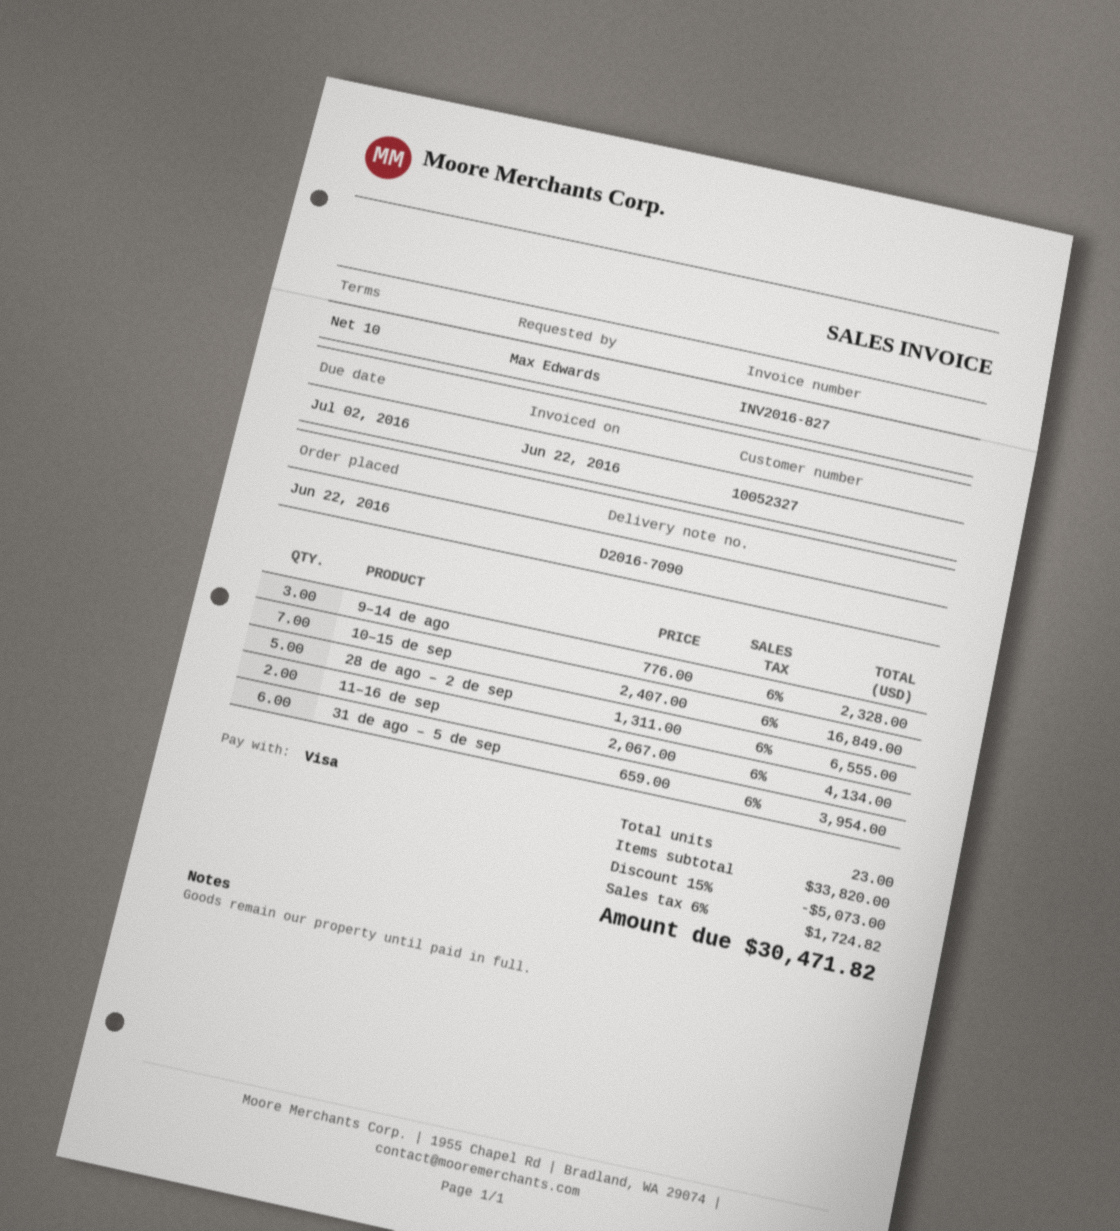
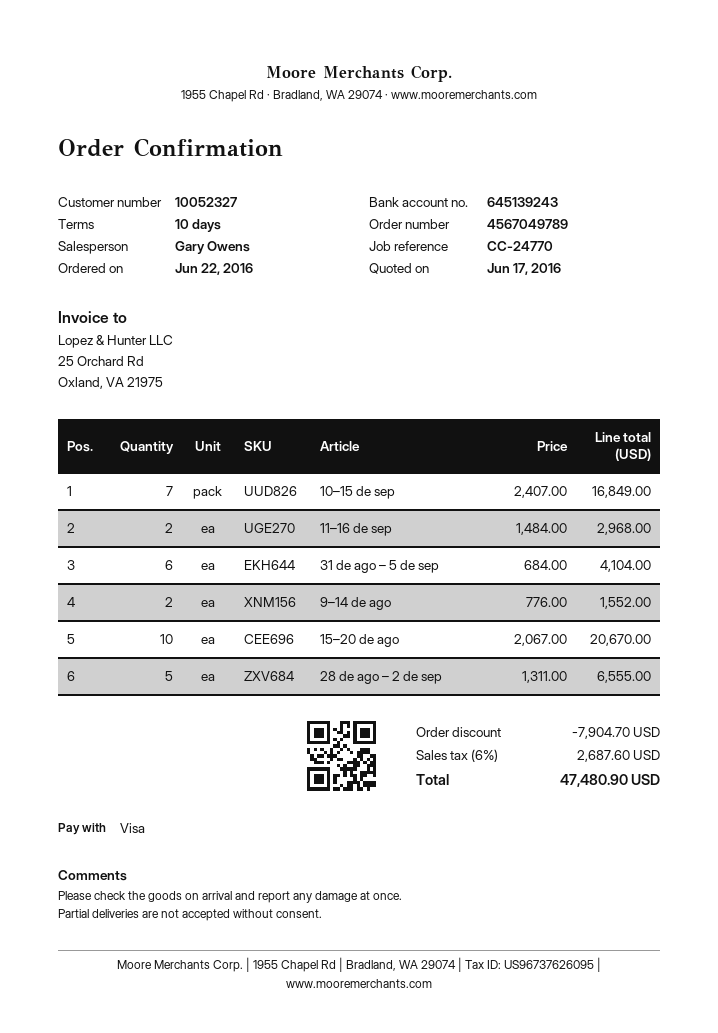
9–14 de ago: 3 x 776.00 = 2328.00 -> 2 x 776.00 = 1552.00
11–16 de sep: 2 x 2067.00 = 4134.00 -> 2 x 1484.00 = 2968.00
31 de ago – 5 de sep: 6 x 659.00 = 3954.00 -> 6 x 684.00 = 4104.00
15–20 de ago: none -> 10 x 2067.00 = 20670.00
discount: 5073.00 -> 7904.70
tax: 6% = 1724.82 -> 6% = 2687.60
total: 30471.82 -> 47480.90

